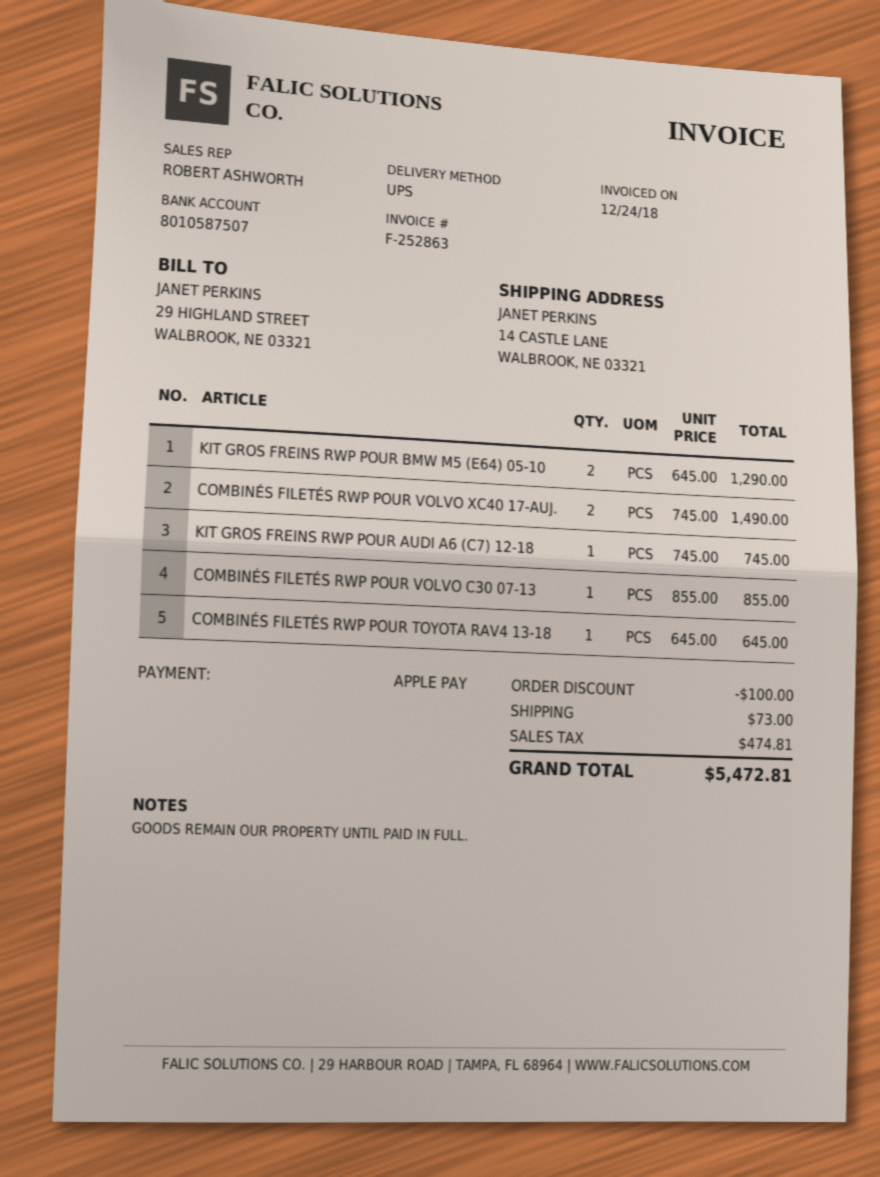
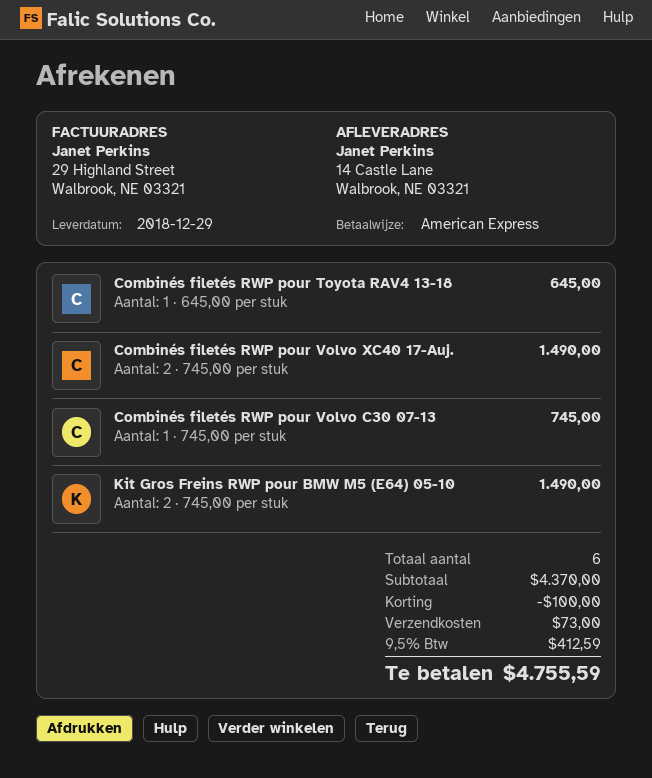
payment method: Apple Pay -> American Express
KIT GROS FREINS RWP POUR BMW M5 (E64) 05-10: 2 x 645.00 = 1290.00 -> 2 x 745.00 = 1490.00
KIT GROS FREINS RWP POUR AUDI A6 (C7) 12-18: 1 x 745.00 = 745.00 -> none
COMBINÉS FILETÉS RWP POUR VOLVO C30 07-13: 1 x 855.00 = 855.00 -> 1 x 745.00 = 745.00
tax: 474.81 -> 412.59
total: 5472.81 -> 4755.59

